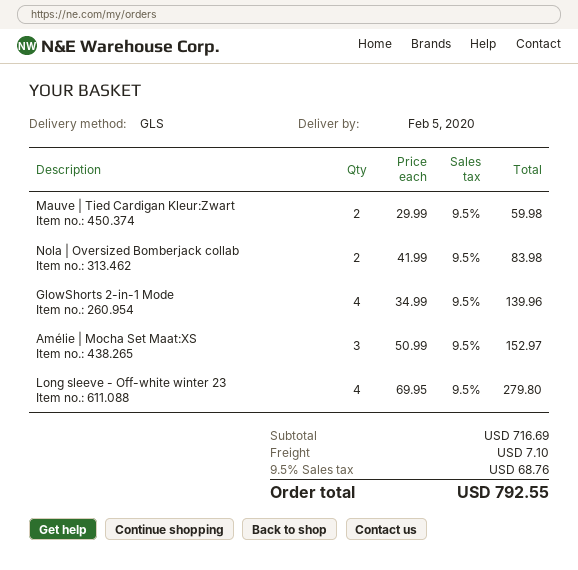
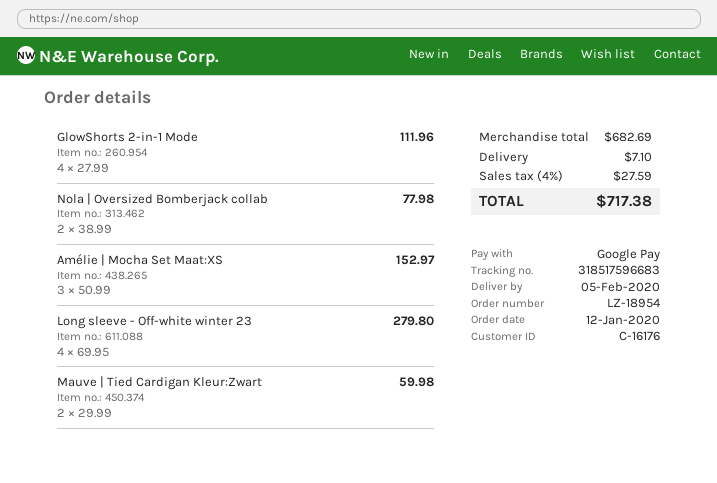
Nola | Oversized Bomberjack collab: 2 x 41.99 = 83.98 -> 2 x 38.99 = 77.98
GlowShorts 2-in-1 Mode: 4 x 34.99 = 139.96 -> 4 x 27.99 = 111.96
subtotal: 716.69 -> 682.69
tax: 9.5% = 68.76 -> 4% = 27.59
total: 792.55 -> 717.38

